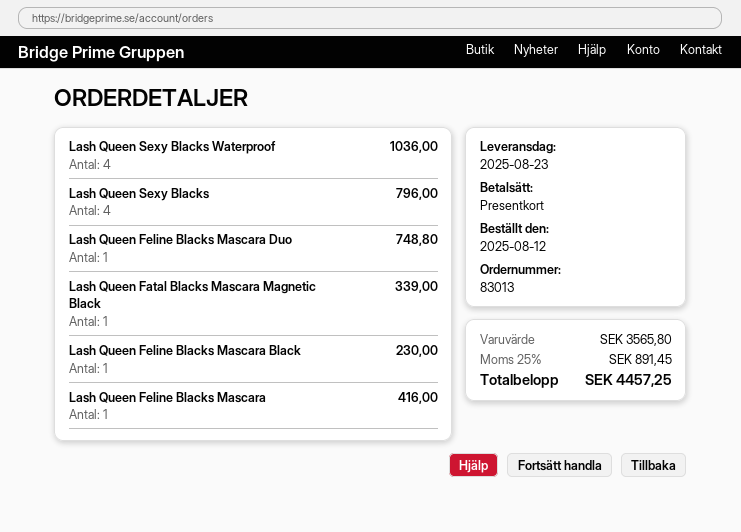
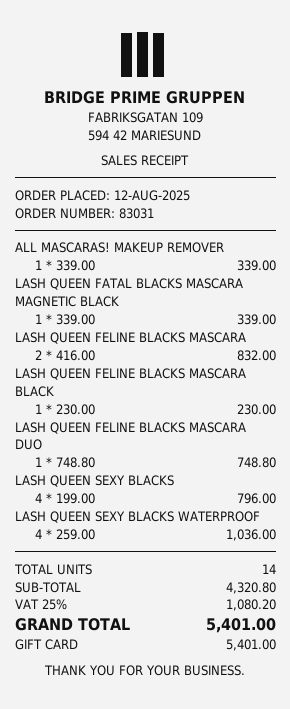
order number: 83013 -> 83031
Lash Queen Feline Blacks Mascara: 1 for 416.00 -> 2 for 832.00
ALL MASCARAS! MAKEUP REMOVER: none -> 1 for 339.00
subtotal: 3565.80 -> 4320.80
tax: 25% = 891.45 -> 25% = 1080.20
total: 4457.25 -> 5401.00

